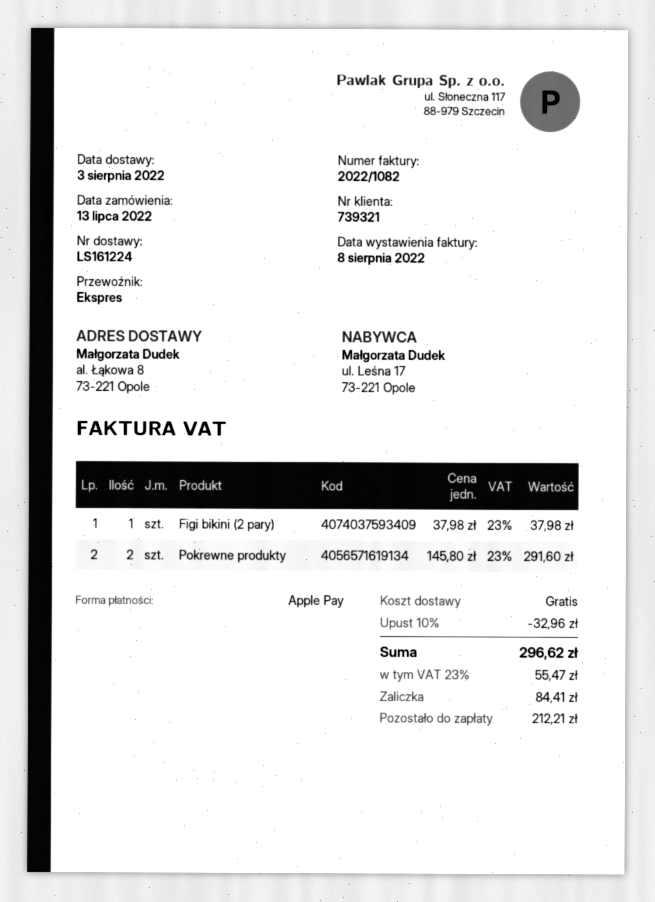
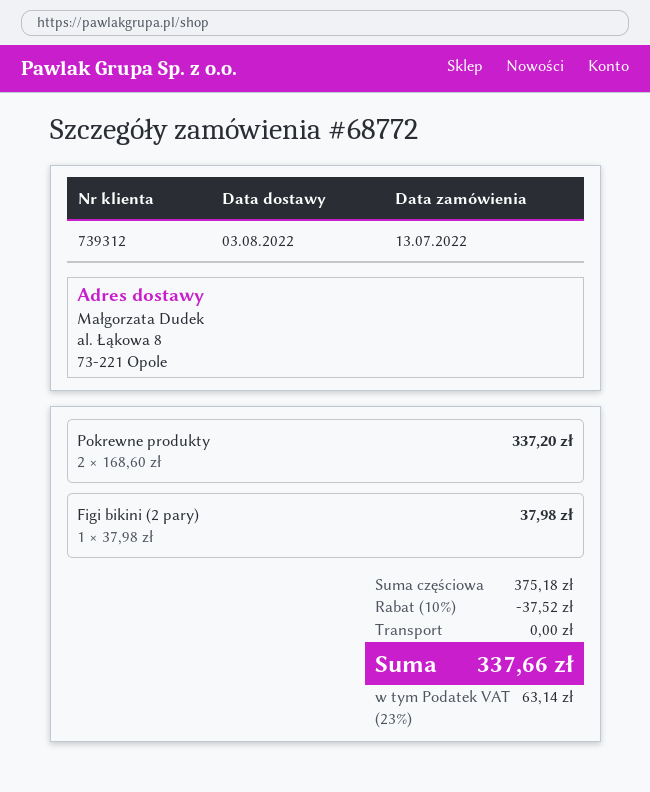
customer number: 739321 -> 739312
Pokrewne produkty: 2 x 145.80 = 291.60 -> 2 x 168.60 = 337.20
discount: 10% = 32.96 -> 10% = 37.52
tax: 23% = 55.47 -> 23% = 63.14
total: 296.62 -> 337.66

